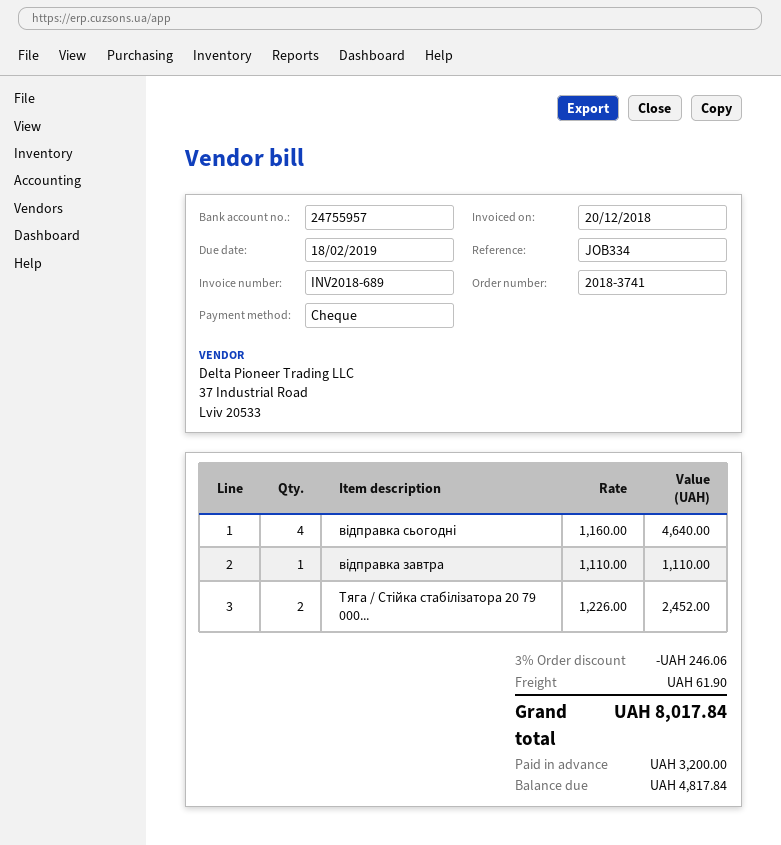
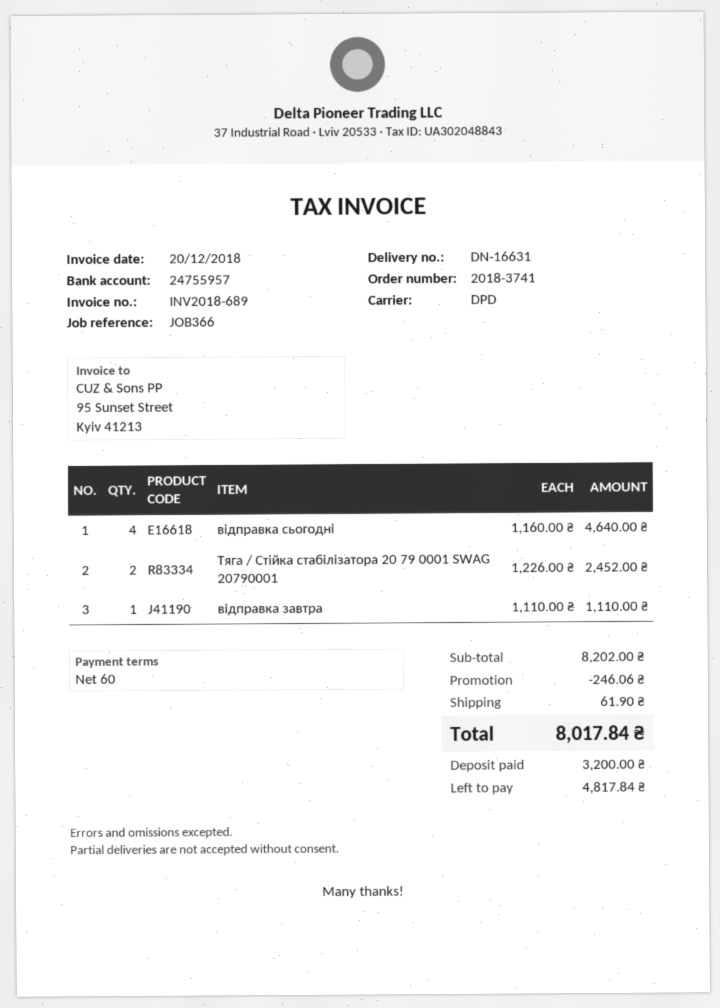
reference: JOB334 -> JOB366

